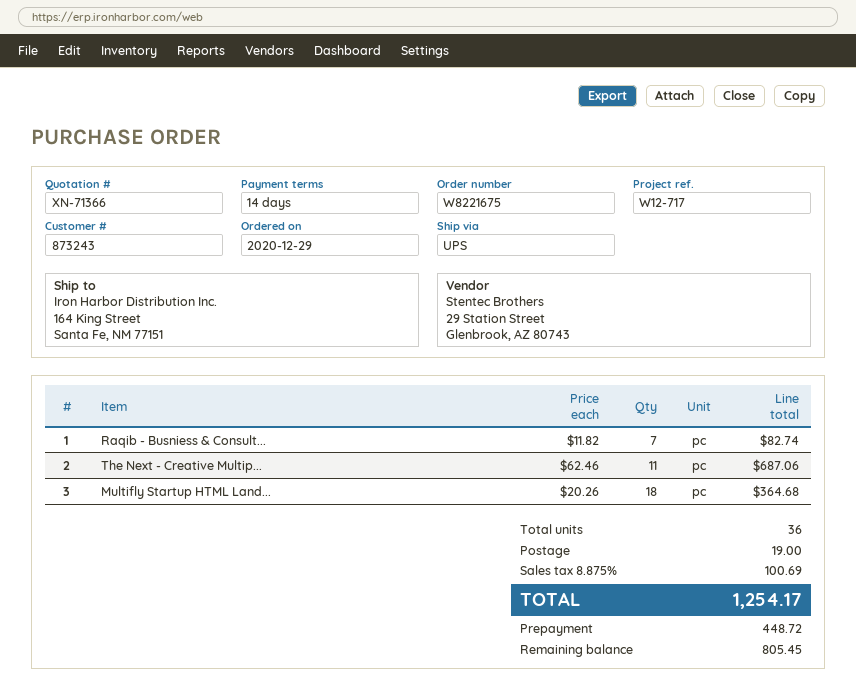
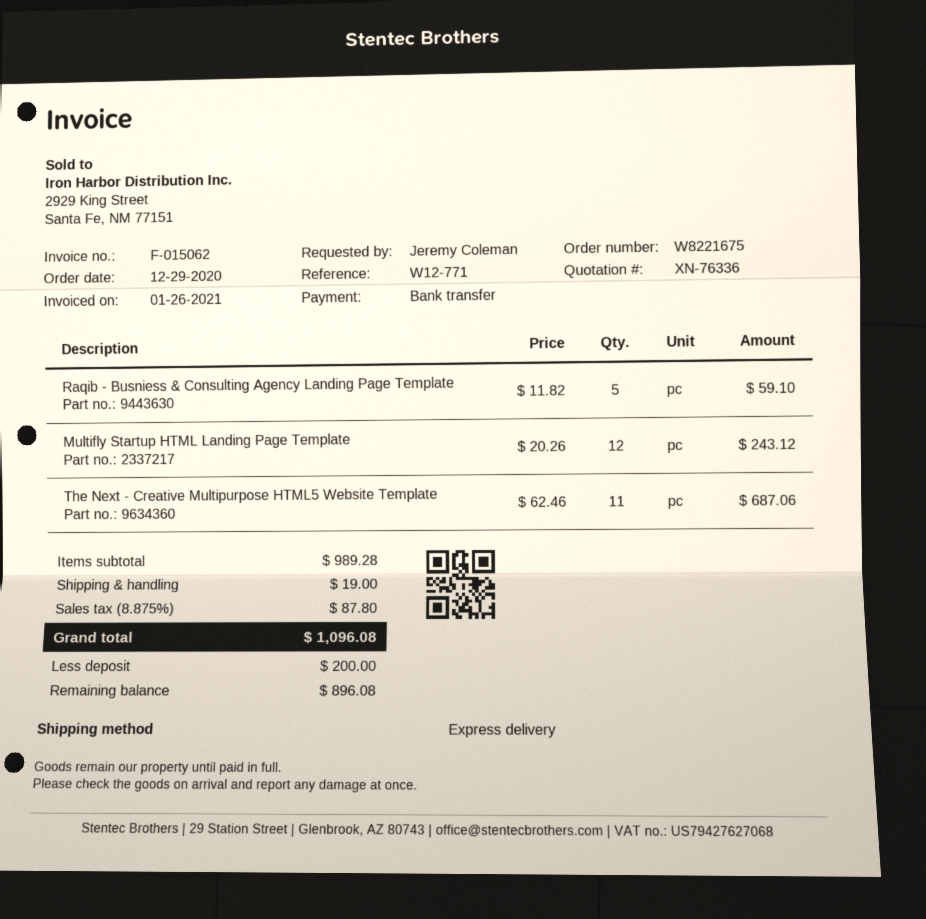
quote number: XN-71366 -> XN-76336
reference: W12-717 -> W12-771
shipping method: UPS -> express
Raqib - Busniess & Consult...: 7 x 11.82 = 82.74 -> 5 x 11.82 = 59.10
Multifly Startup HTML Land...: 18 x 20.26 = 364.68 -> 12 x 20.26 = 243.12
tax: 8.875% = 100.69 -> 8.875% = 87.80
total: 1254.17 -> 1096.08
deposit: 448.72 -> 200.00
balance: 805.45 -> 896.08

